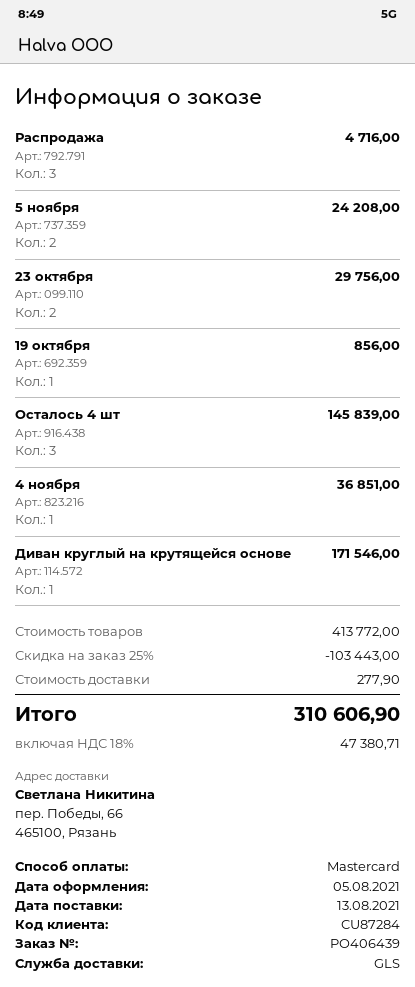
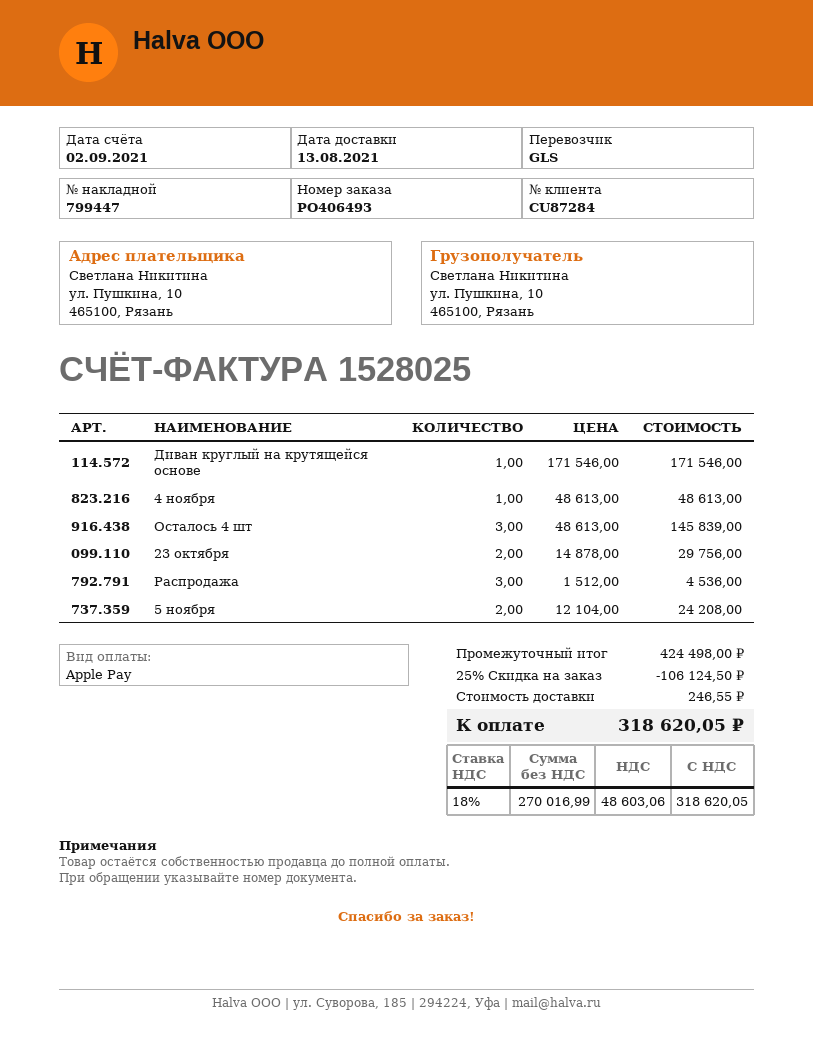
order number: PO406439 -> PO406493
payment method: Mastercard -> Apple Pay
ship to: пер. Победы, 66, 465100, Рязань -> ул. Пушкина, 10, 465100, Рязань
Распродажа: 3 for 4716.00 -> 3 for 4536.00
19 октября: 1 for 856.00 -> none
4 ноября: 1 for 36851.00 -> 1 for 48613.00
subtotal: 413772.00 -> 424498.00
discount: 25% = 103443.00 -> 25% = 106124.50
shipping: 277.90 -> 246.55
tax: 18% = 47380.71 -> 18% = 48603.06
total: 310606.90 -> 318620.05

